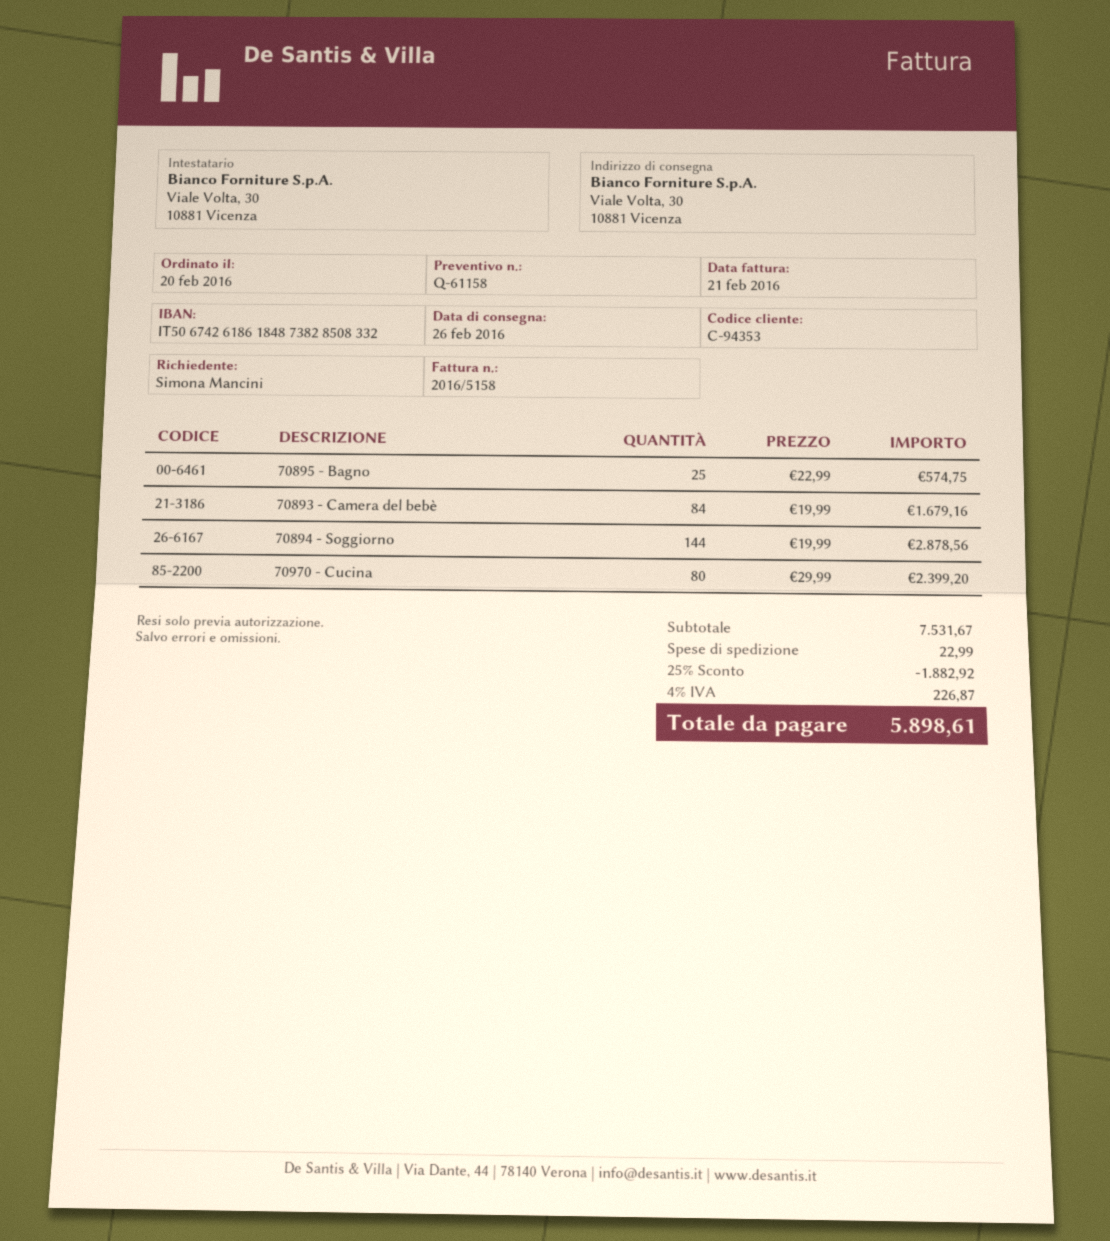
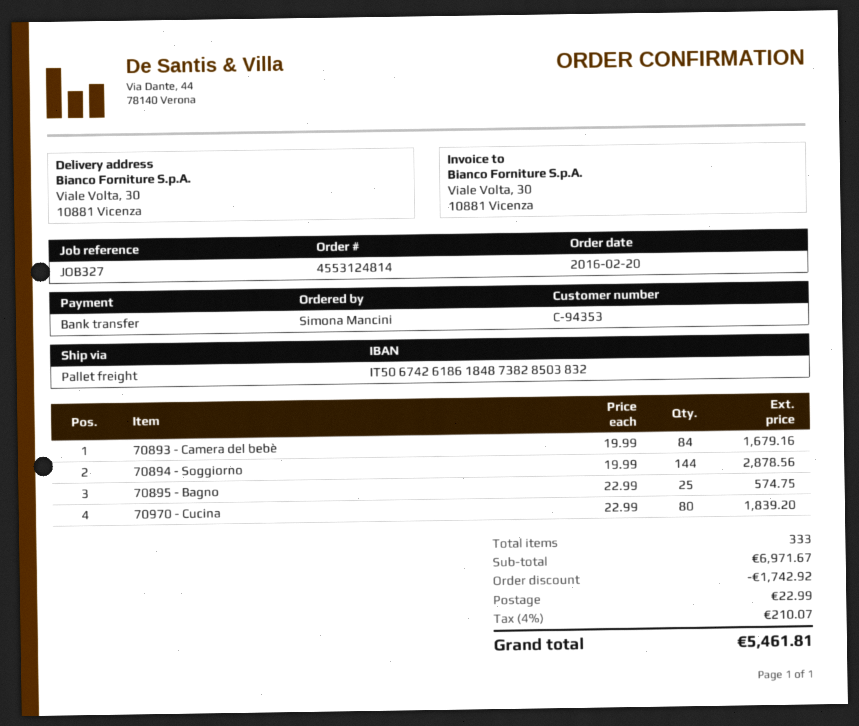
bank account: IT5067426186184873828508332 -> IT5067426186184873828503832
70970 - Cucina: 80 x 29.99 = 2399.20 -> 80 x 22.99 = 1839.20
subtotal: 7531.67 -> 6971.67
discount: 1882.92 -> 1742.92
tax: 4% = 226.87 -> 4% = 210.07
total: 5898.61 -> 5461.81

